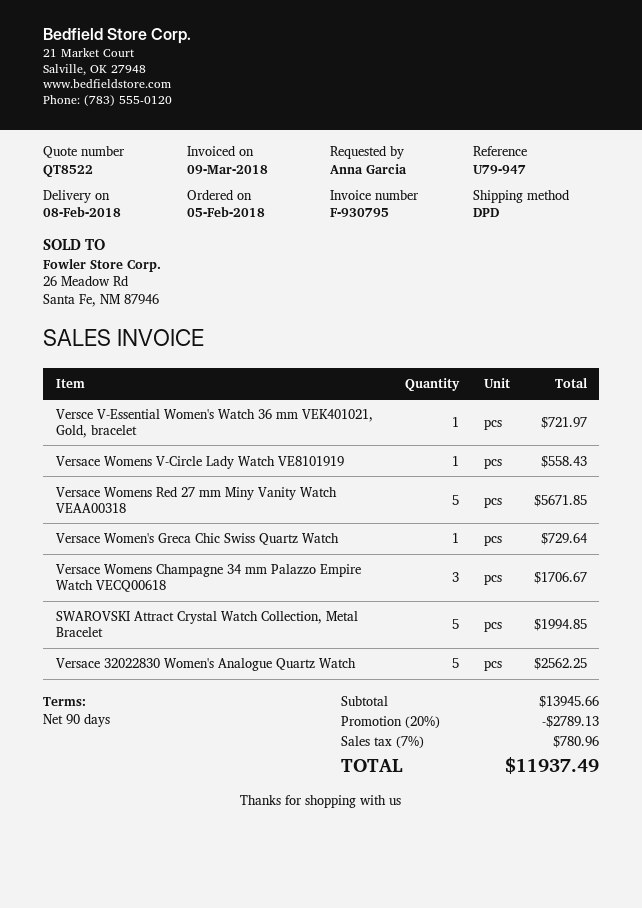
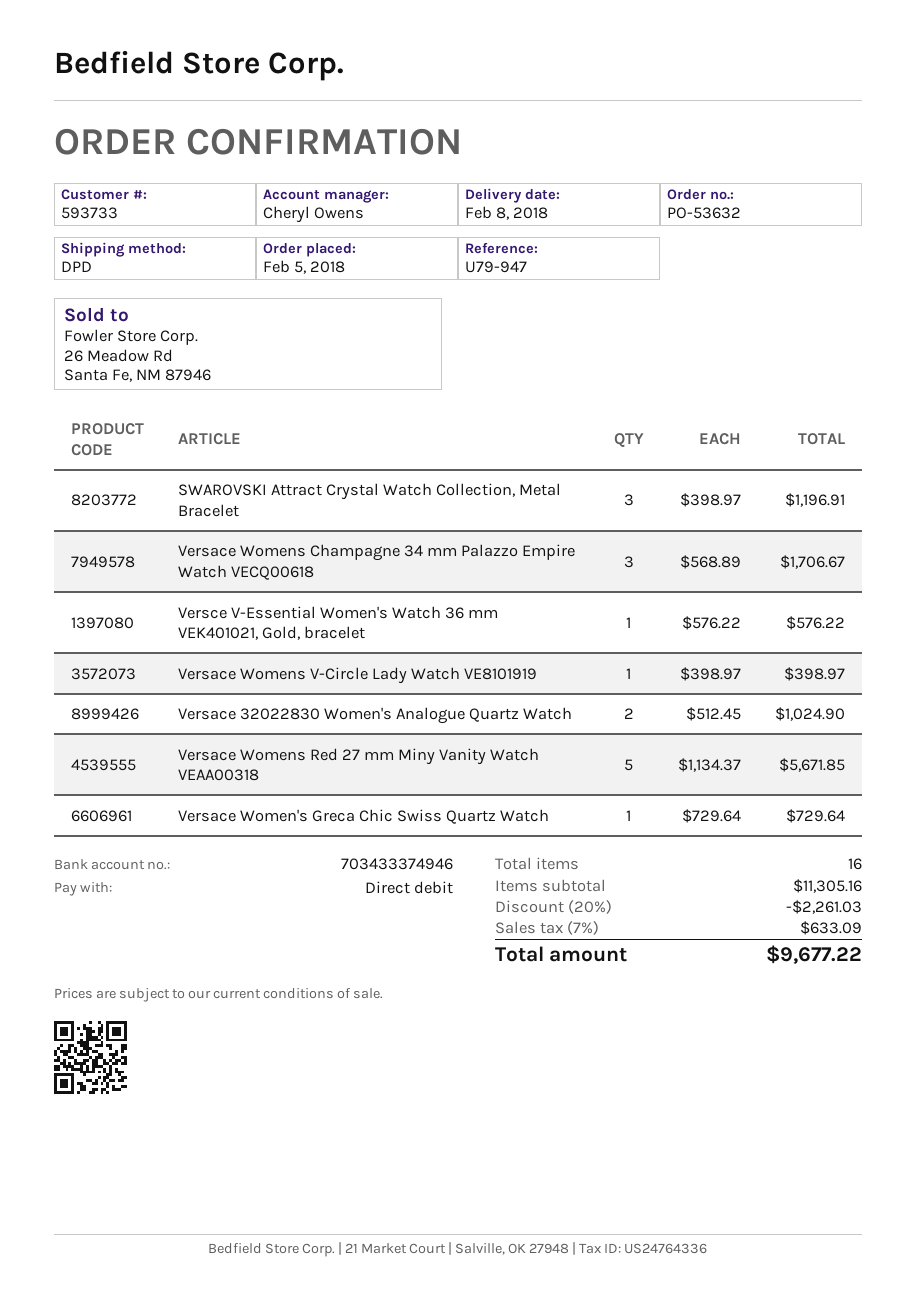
Versce V-Essential Women's Watch 36 mm VEK401021, Gold, bracelet: 1 for 721.97 -> 1 for 576.22
Versace Womens V-Circle Lady Watch VE8101919: 1 for 558.43 -> 1 for 398.97
SWAROVSKI Attract Crystal Watch Collection, Metal Bracelet: 5 for 1994.85 -> 3 for 1196.91
Versace 32022830 Women's Analogue Quartz Watch: 5 for 2562.25 -> 2 for 1024.90
subtotal: 13945.66 -> 11305.16
discount: 20% = 2789.13 -> 20% = 2261.03
tax: 7% = 780.96 -> 7% = 633.09
total: 11937.49 -> 9677.22

